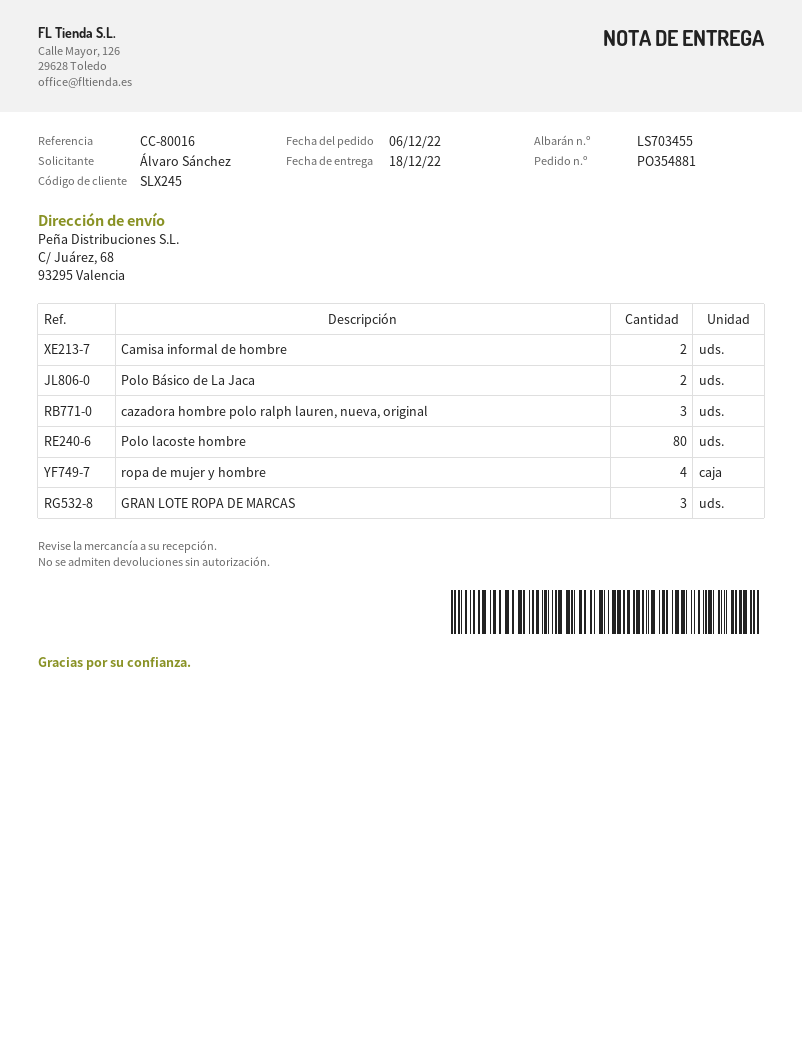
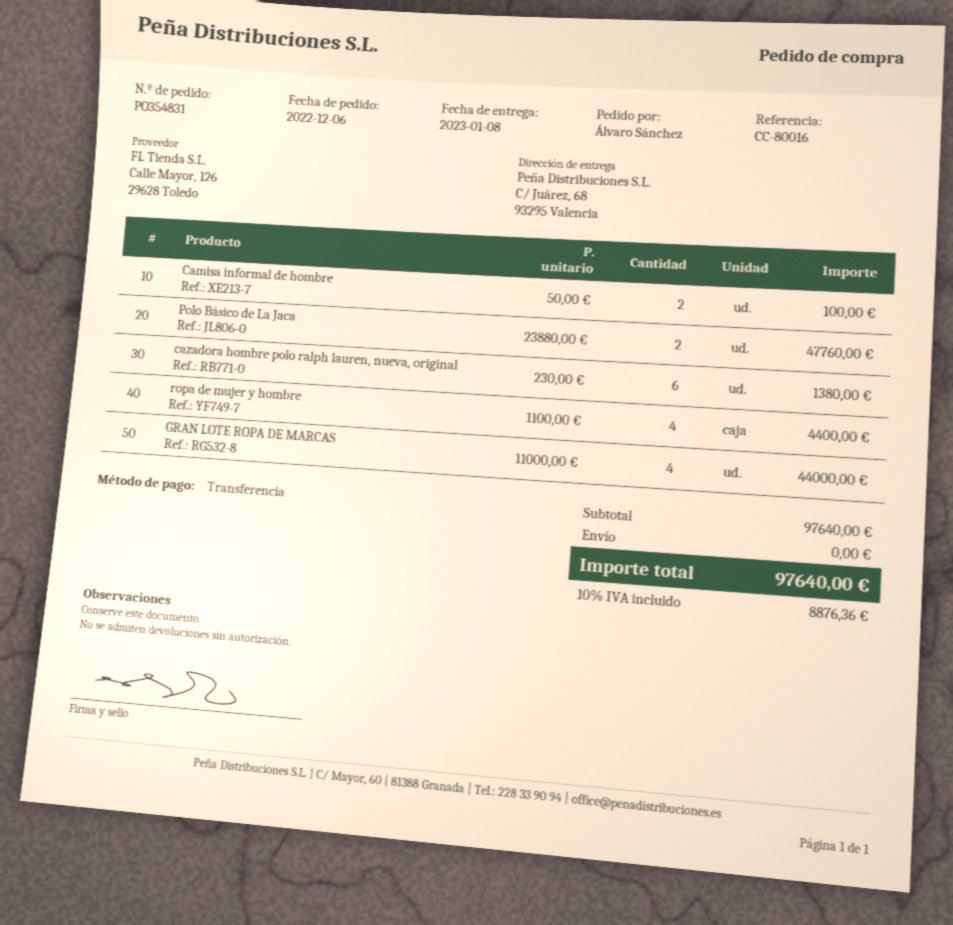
order number: PO354881 -> PO354831
delivery date: 2022-12-18 -> 2023-01-08
cazadora hombre polo ralph lauren, nueva, original: 3 -> 6
Polo lacoste hombre: 80 -> none
GRAN LOTE ROPA DE MARCAS: 3 -> 4

